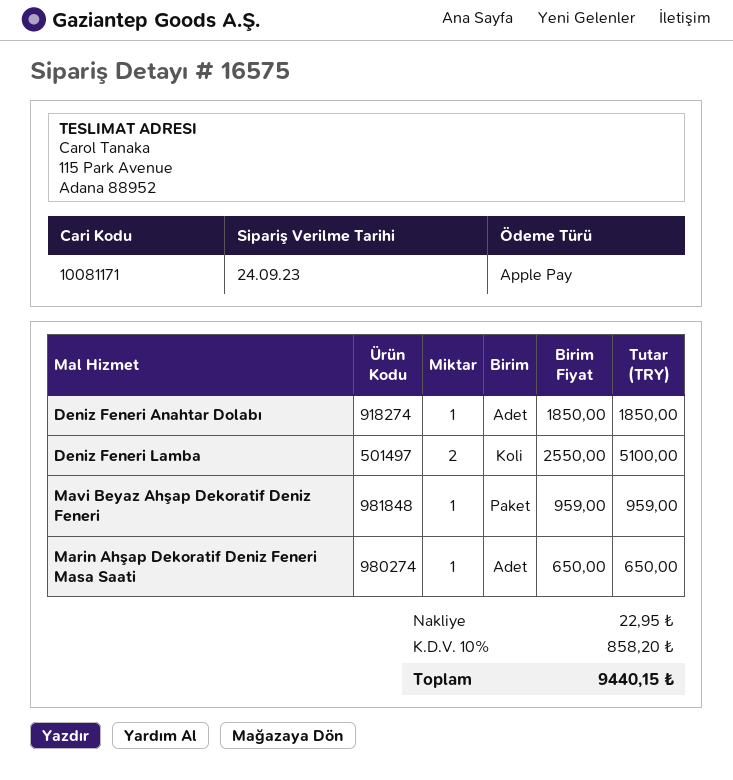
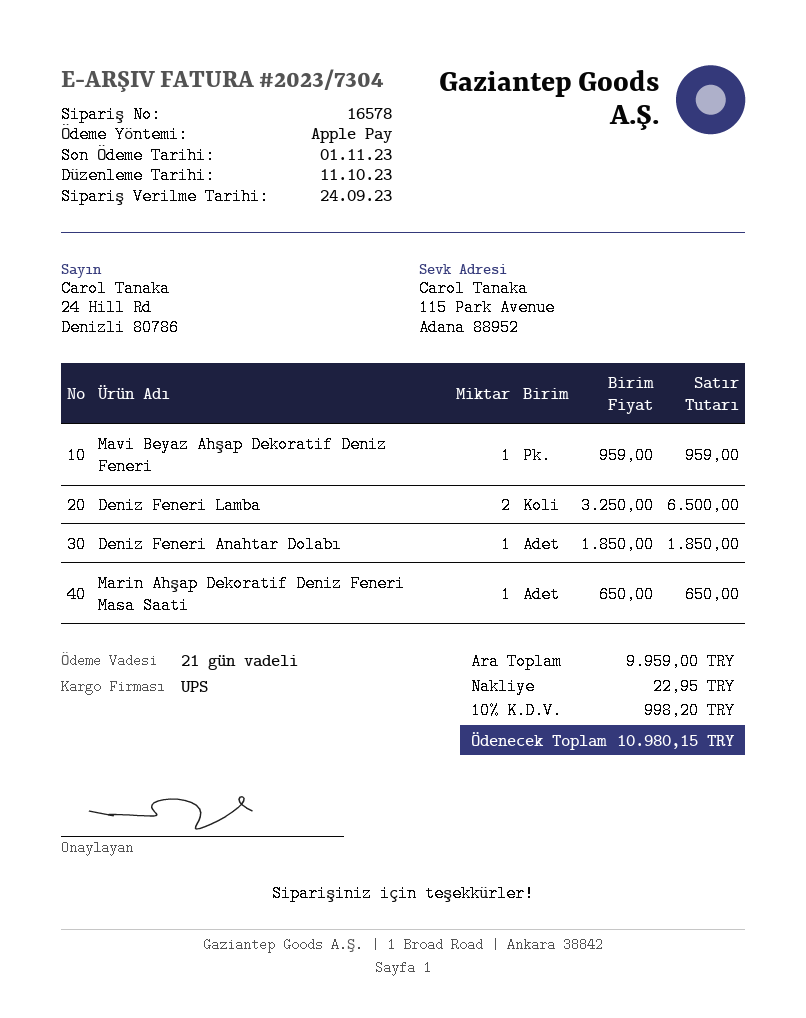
order number: 16575 -> 16578
Deniz Feneri Lamba: 2 x 2550.00 = 5100.00 -> 2 x 3250.00 = 6500.00
tax: 10% = 858.20 -> 10% = 998.20
total: 9440.15 -> 10980.15

